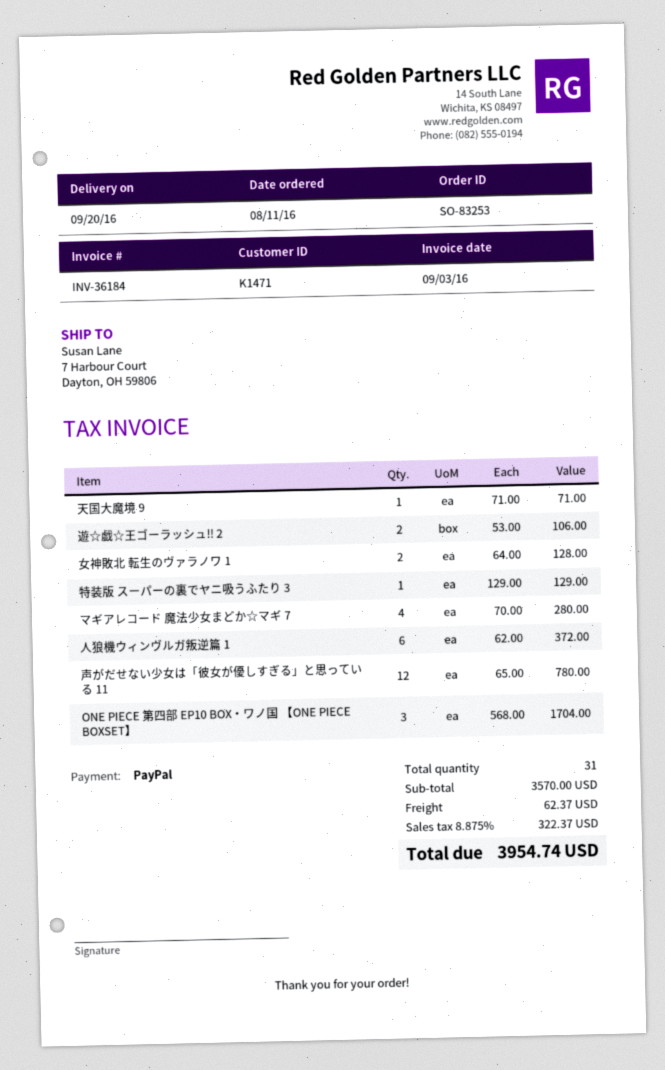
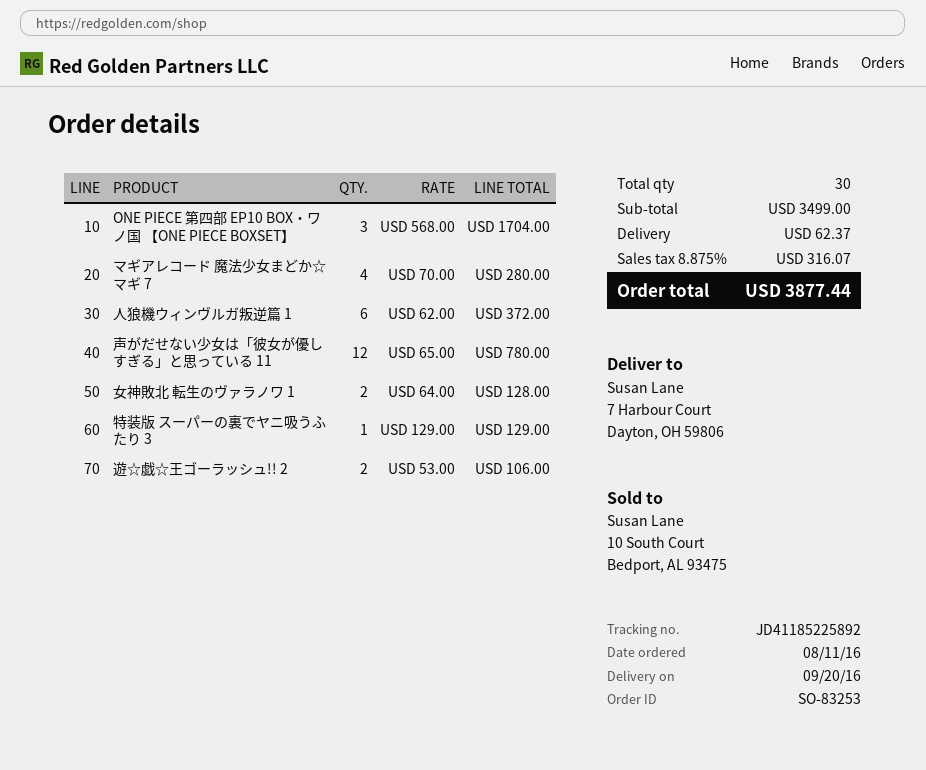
天国大魔境 9: 1 x 71.00 = 71.00 -> none
total quantity: 31 -> 30
subtotal: 3570.00 -> 3499.00
tax: 8.875% = 322.37 -> 8.875% = 316.07
total: 3954.74 -> 3877.44

